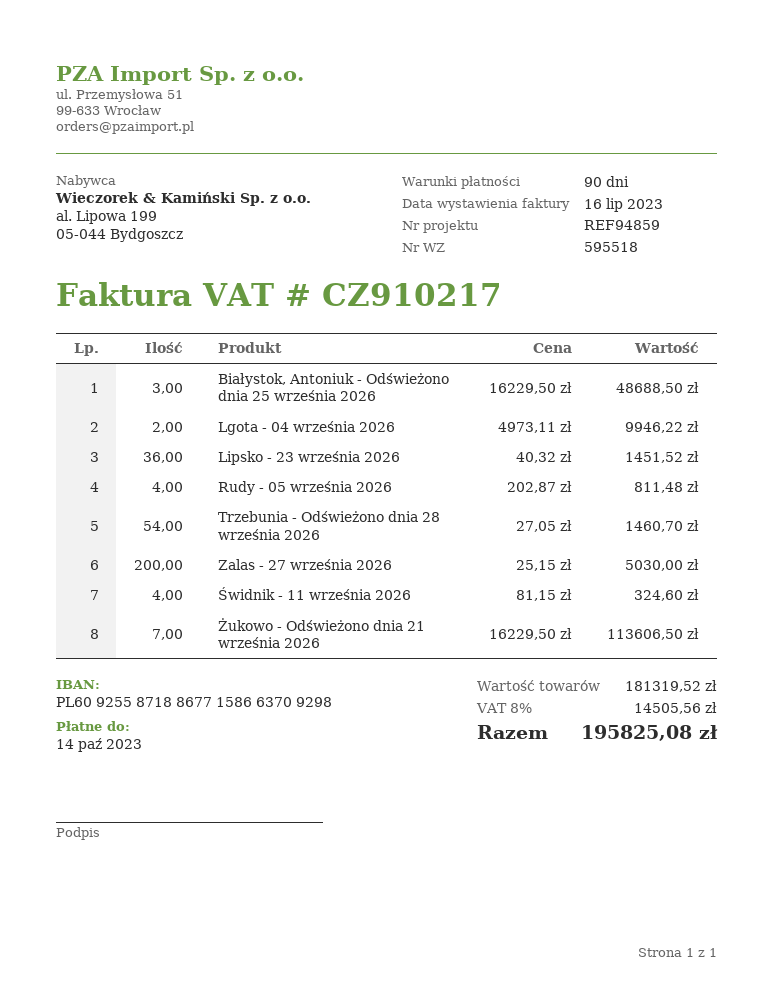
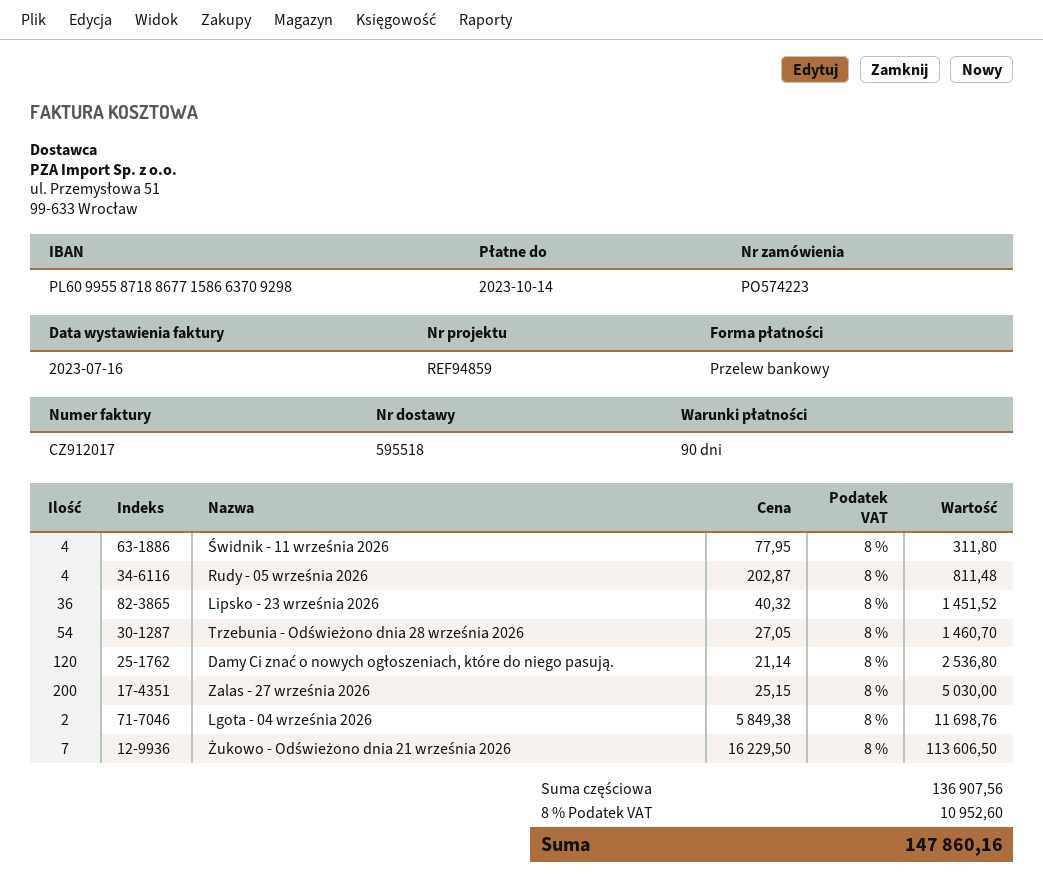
invoice number: CZ910217 -> CZ912017
bank account: PL60925587188677158663709298 -> PL60995587188677158663709298
Białystok, Antoniuk - Odświeżono dnia 25 września 2026: 3 x 16229.50 = 48688.50 -> none
Lgota - 04 września 2026: 2 x 4973.11 = 9946.22 -> 2 x 5849.38 = 11698.76
Świdnik - 11 września 2026: 4 x 81.15 = 324.60 -> 4 x 77.95 = 311.80
Damy Ci znać o nowych ogłoszeniach, które do niego pasują.: none -> 120 x 21.14 = 2536.80
subtotal: 181319.52 -> 136907.56
tax: 8% = 14505.56 -> 8% = 10952.60
total: 195825.08 -> 147860.16

